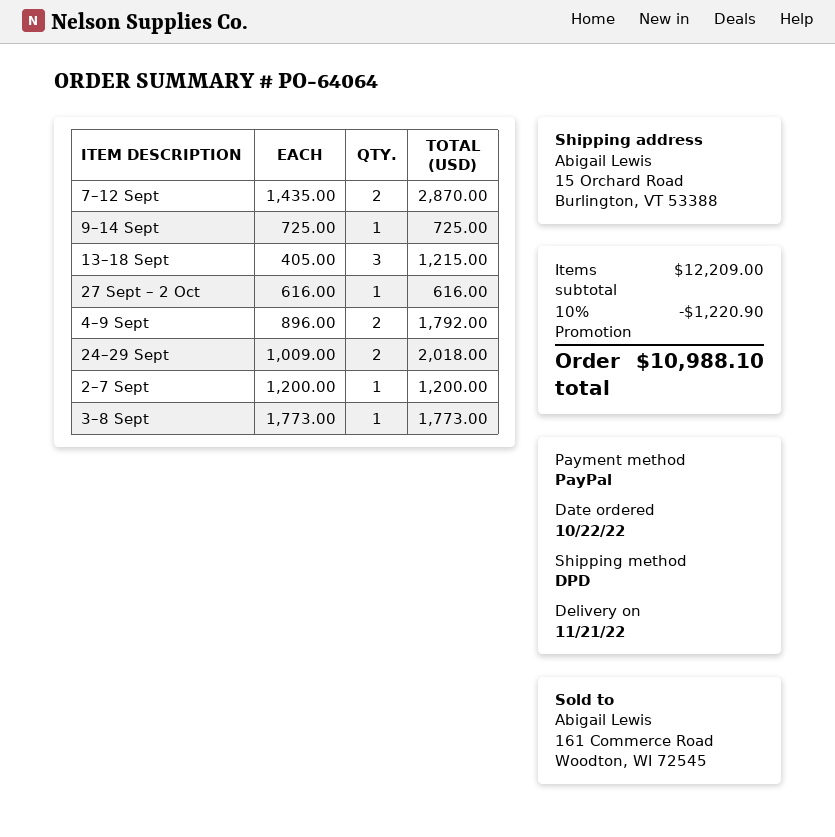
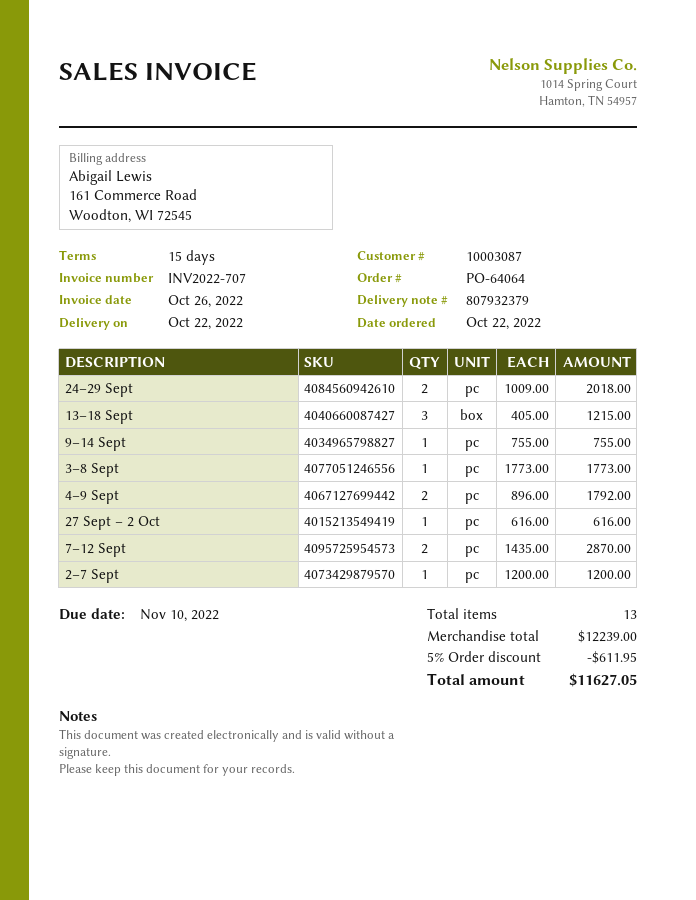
delivery date: 2022-11-21 -> 2022-10-22
9–14 Sept: 1 x 725.00 = 725.00 -> 1 x 755.00 = 755.00
subtotal: 12209.00 -> 12239.00
discount: 10% = 1220.90 -> 5% = 611.95
total: 10988.10 -> 11627.05

